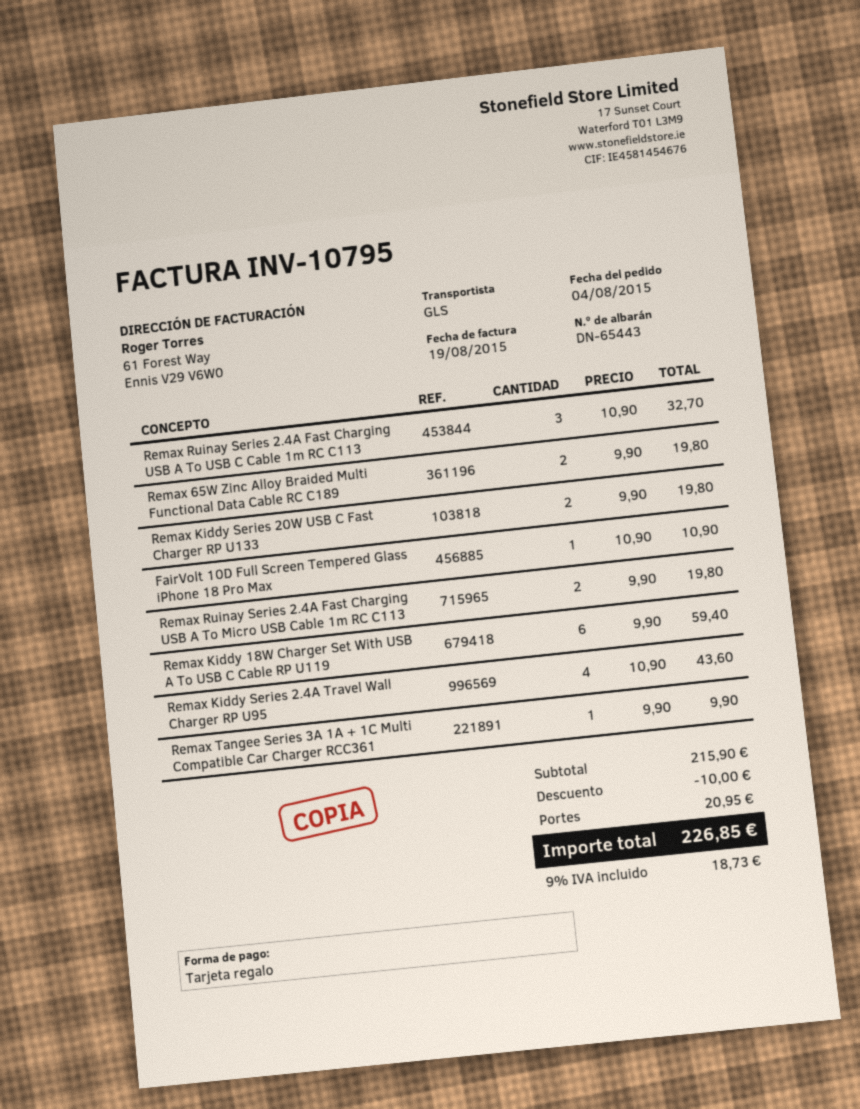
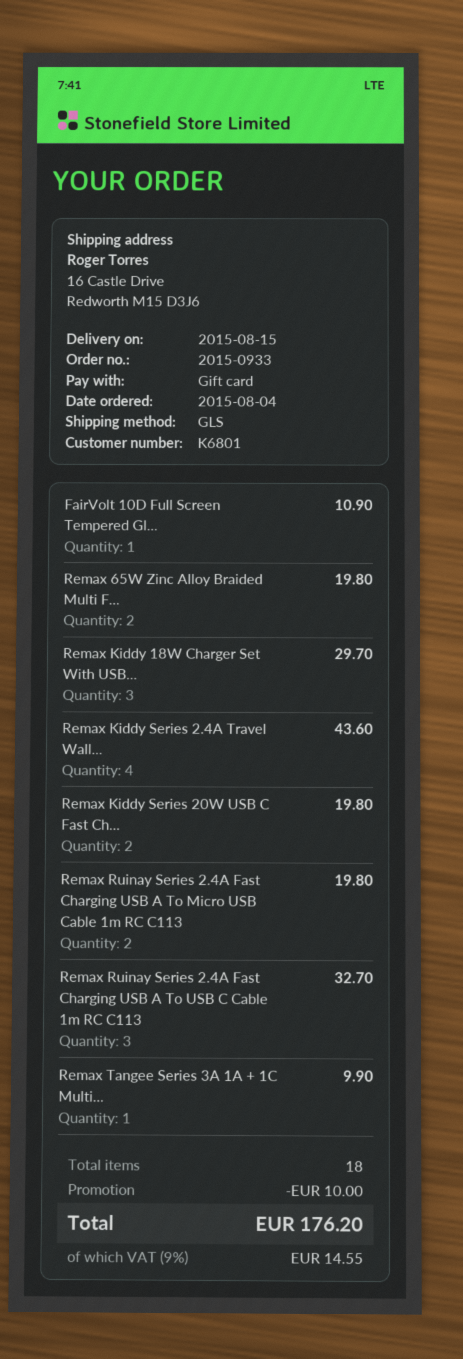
Remax Kiddy 18W Charger Set With USB A To USB C Cable RP U119: 6 for 59.40 -> 3 for 29.70
shipping: 20.95 -> none
tax: 9% = 18.73 -> 9% = 14.55
total: 226.85 -> 176.20

